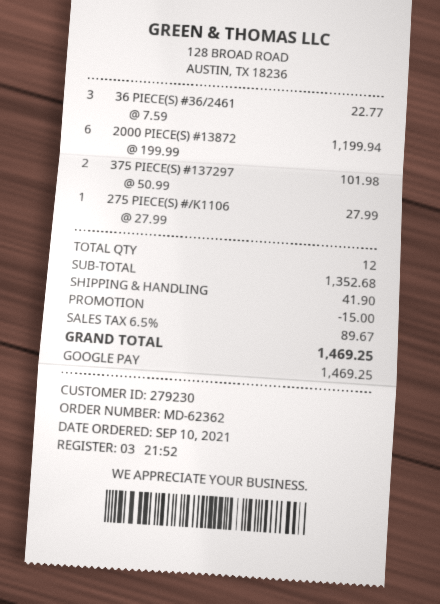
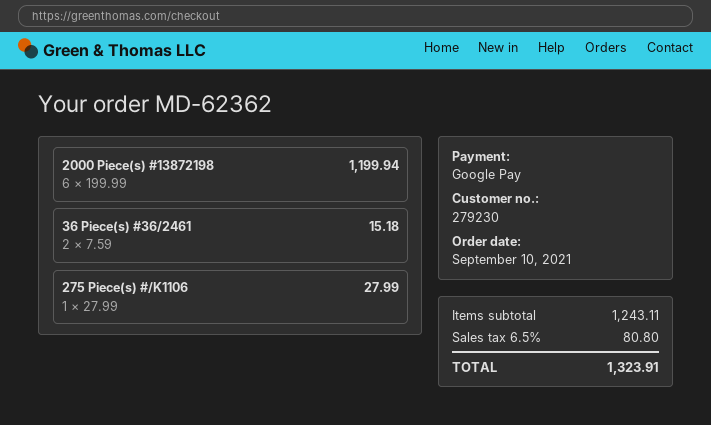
36 PIECE(S) #36/2461: 3 x 7.59 = 22.77 -> 2 x 7.59 = 15.18
375 PIECE(S) #137297: 2 x 50.99 = 101.98 -> none
subtotal: 1352.68 -> 1243.11
discount: 15.00 -> none
shipping: 41.90 -> none
tax: 6.5% = 89.67 -> 6.5% = 80.80
total: 1469.25 -> 1323.91

